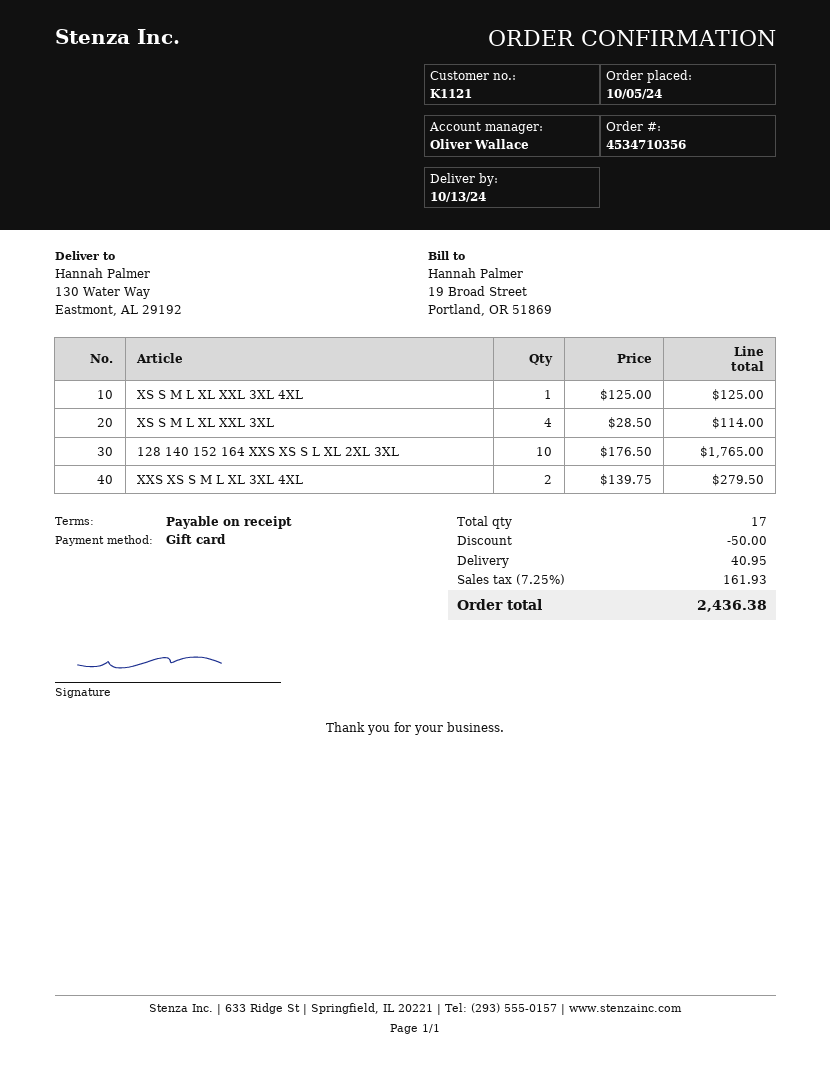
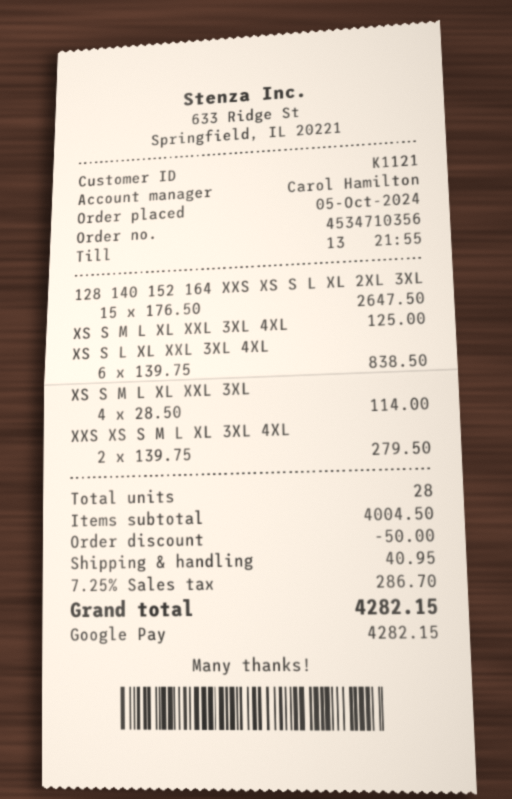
sales rep: Oliver Wallace -> Carol Hamilton
payment method: gift card -> Google Pay
128 140 152 164 XXS XS S L XL 2XL 3XL: 10 x 176.50 = 1765.00 -> 15 x 176.50 = 2647.50
XS S L XL XXL 3XL 4XL: none -> 6 x 139.75 = 838.50
total quantity: 17 -> 28
tax: 7.25% = 161.93 -> 7.25% = 286.70
total: 2436.38 -> 4282.15

